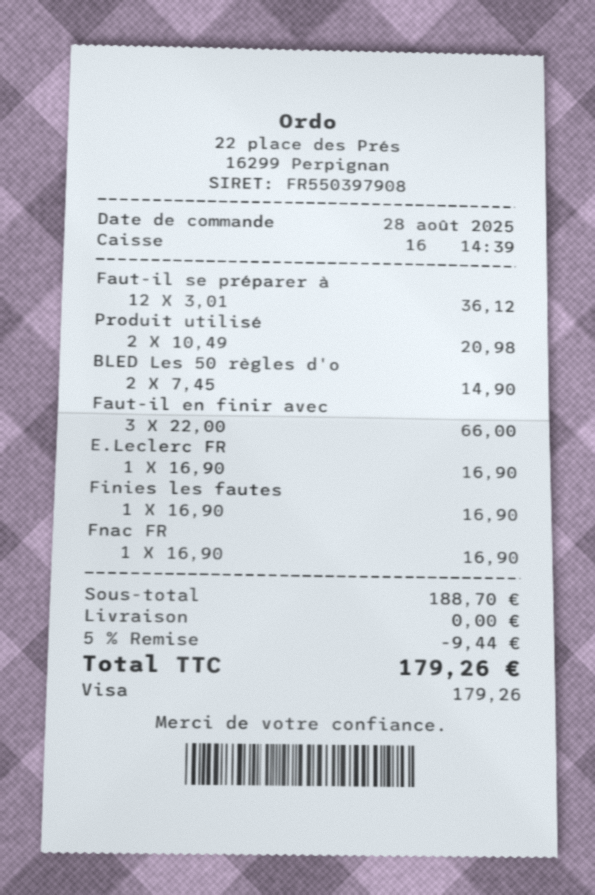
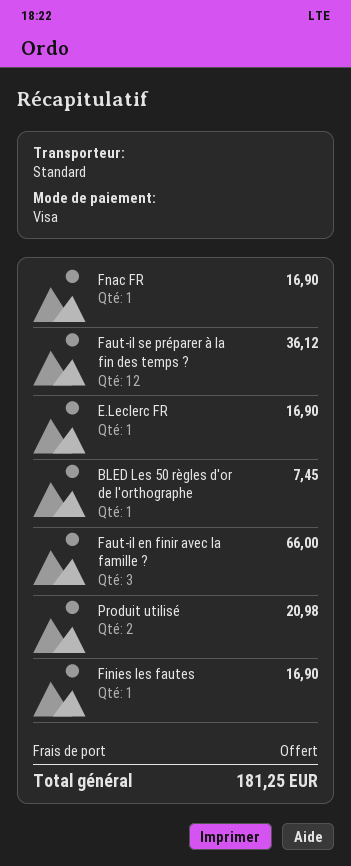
BLED Les 50 règles d'o: 2 for 14.90 -> 1 for 7.45
discount: 5% = 9.44 -> none
total: 179.26 -> 181.25

